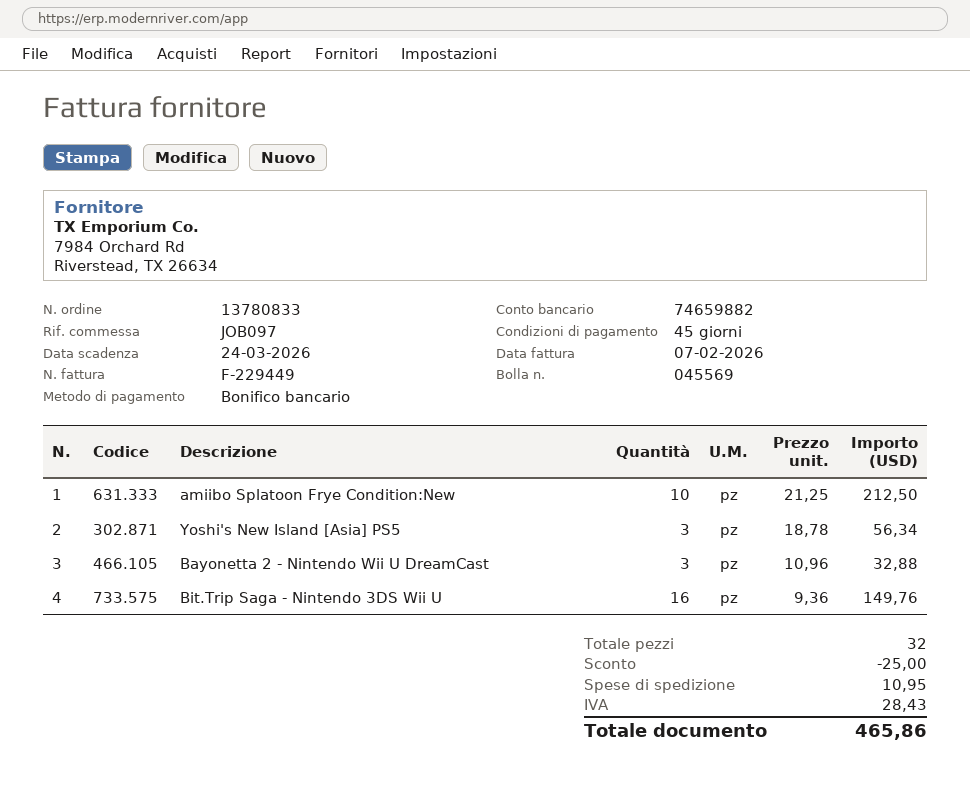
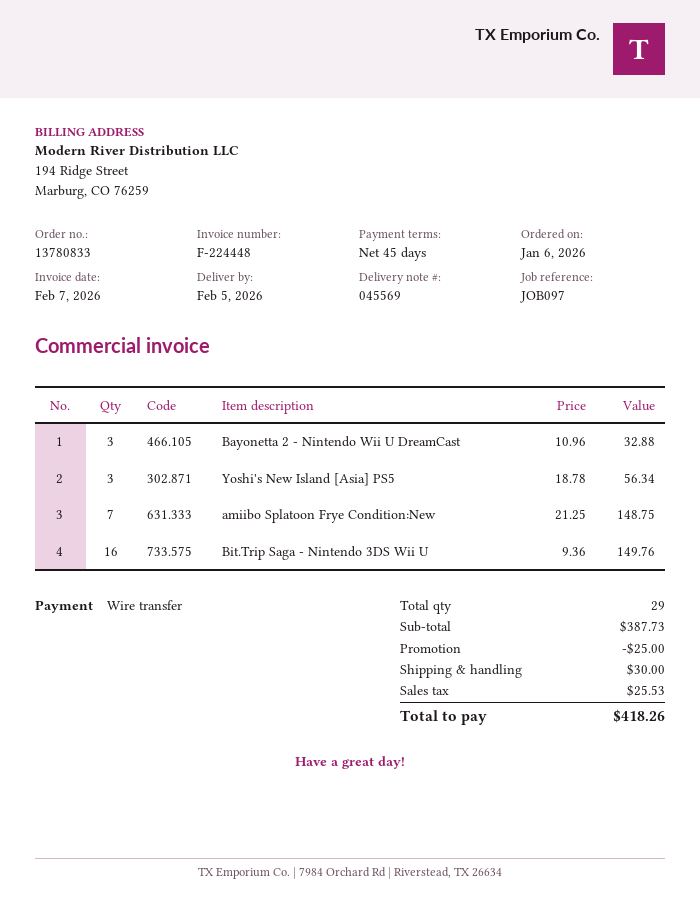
invoice number: F-229449 -> F-224448
amiibo Splatoon Frye Condition:New: 10 x 21.25 = 212.50 -> 7 x 21.25 = 148.75
total quantity: 32 -> 29
shipping: 10.95 -> 30.00
tax: 28.43 -> 25.53
total: 465.86 -> 418.26

